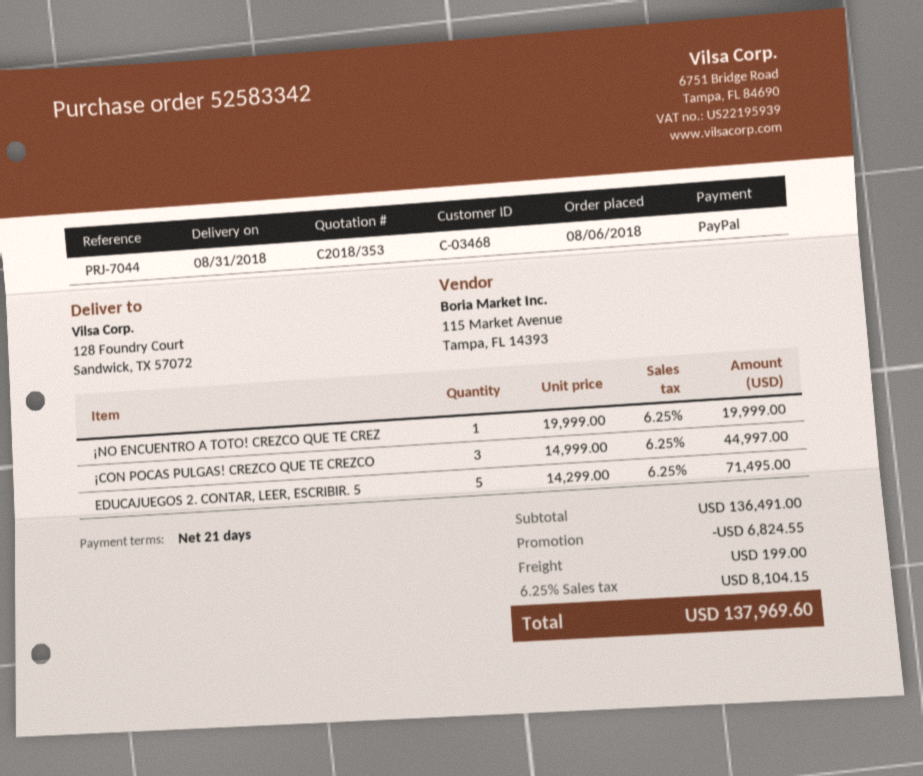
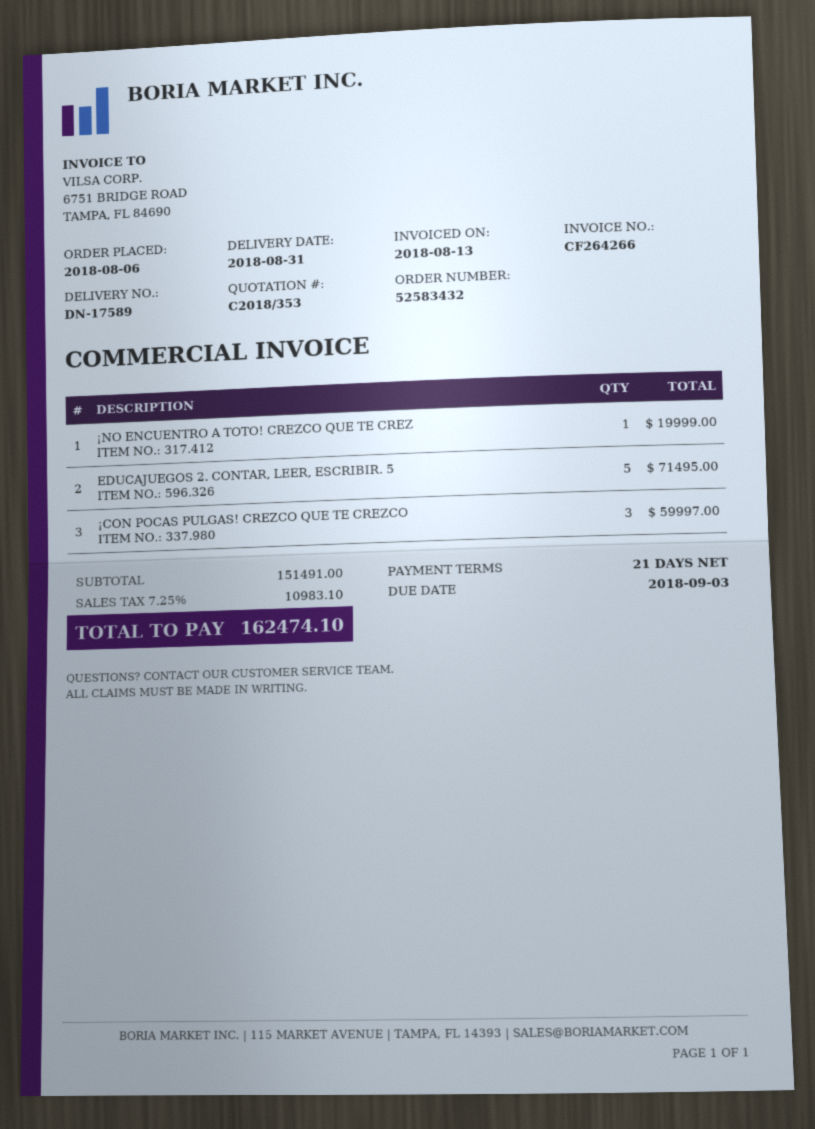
order number: 52583342 -> 52583432
¡CON POCAS PULGAS! CREZCO QUE TE CREZCO: 3 for 44997.00 -> 3 for 59997.00
subtotal: 136491.00 -> 151491.00
discount: 6824.55 -> none
shipping: 199.00 -> none
tax: 6.25% = 8104.15 -> 7.25% = 10983.10
total: 137969.60 -> 162474.10

